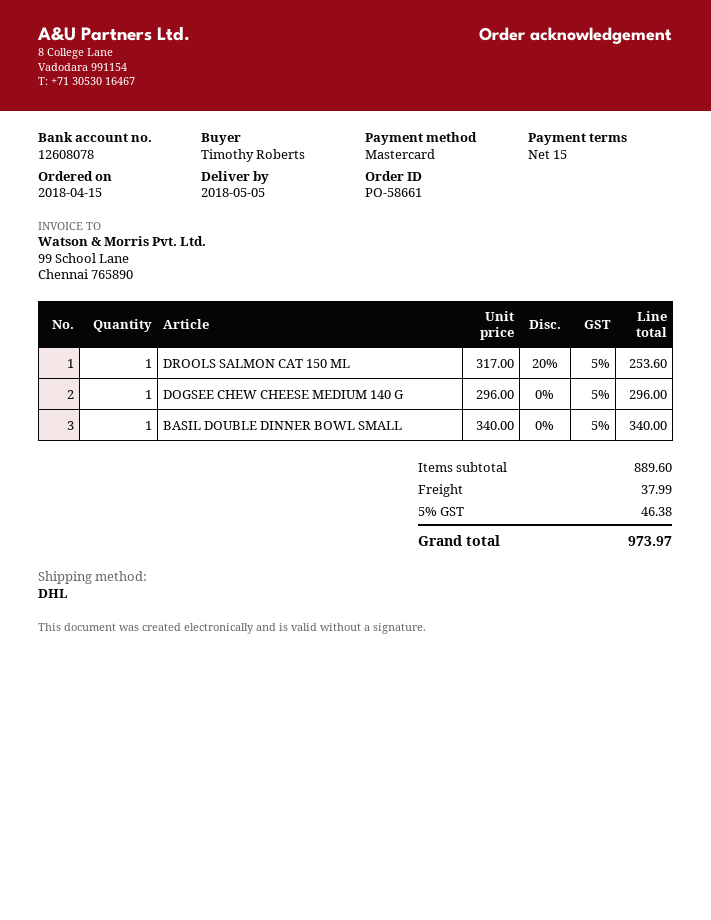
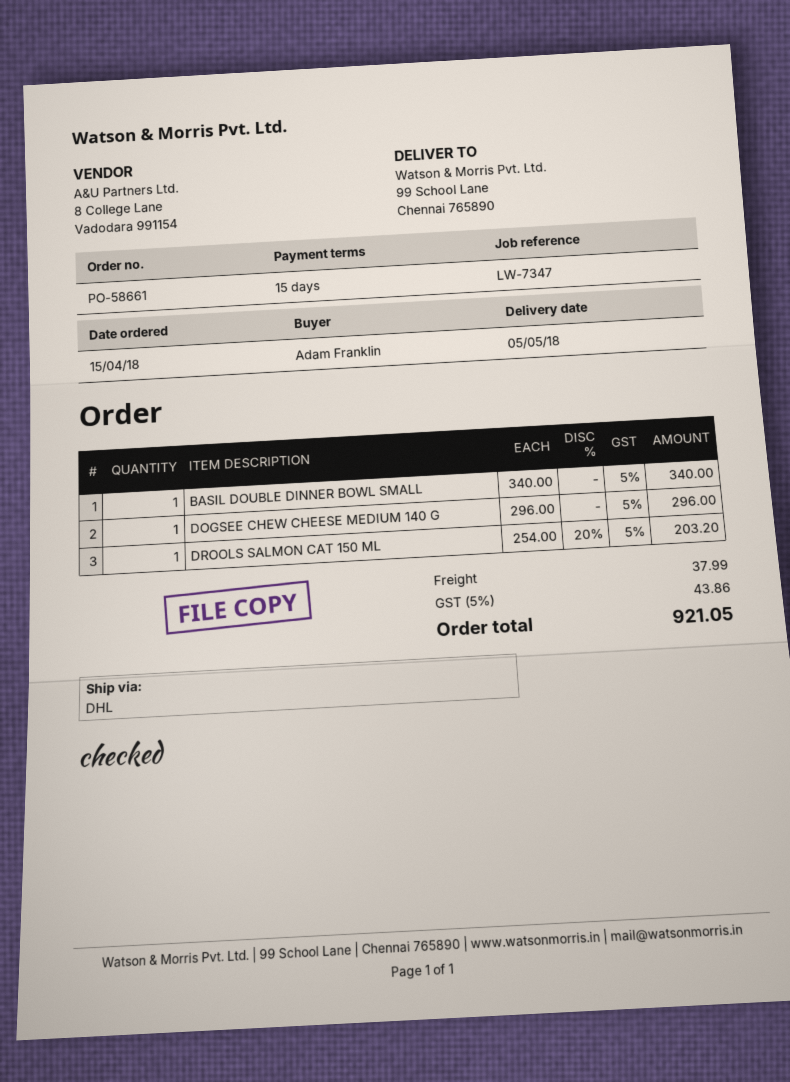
ordered by: Timothy Roberts -> Adam Franklin
DROOLS SALMON CAT 150 ML: 1 x 317.00 - 20% = 253.60 -> 1 x 254.00 - 20% = 203.20
tax: 5% = 46.38 -> 5% = 43.86
total: 973.97 -> 921.05

